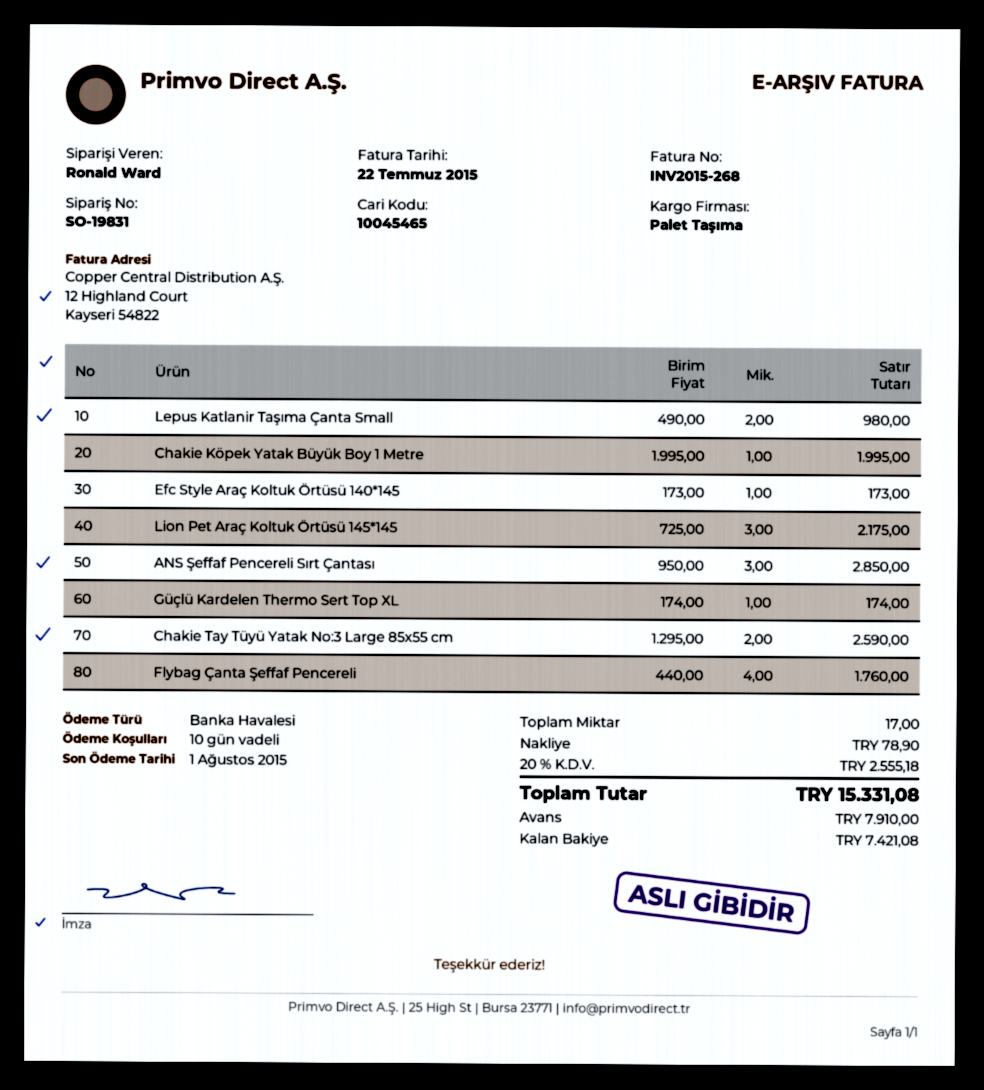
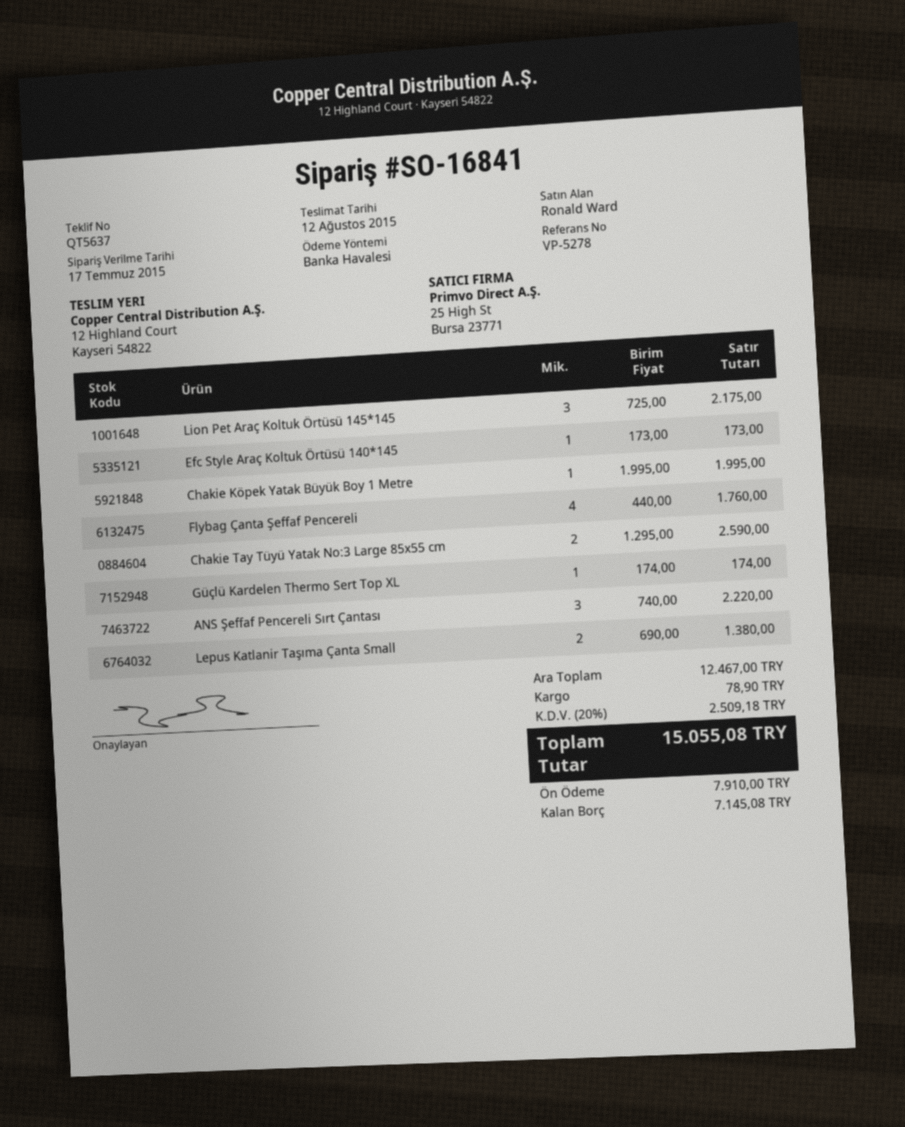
order number: SO-19831 -> SO-16841
Lepus Katlanir Taşıma Çanta Small: 2 x 490.00 = 980.00 -> 2 x 690.00 = 1380.00
ANS Şeffaf Pencereli Sırt Çantası: 3 x 950.00 = 2850.00 -> 3 x 740.00 = 2220.00
tax: 20% = 2555.18 -> 20% = 2509.18
total: 15331.08 -> 15055.08
balance: 7421.08 -> 7145.08

